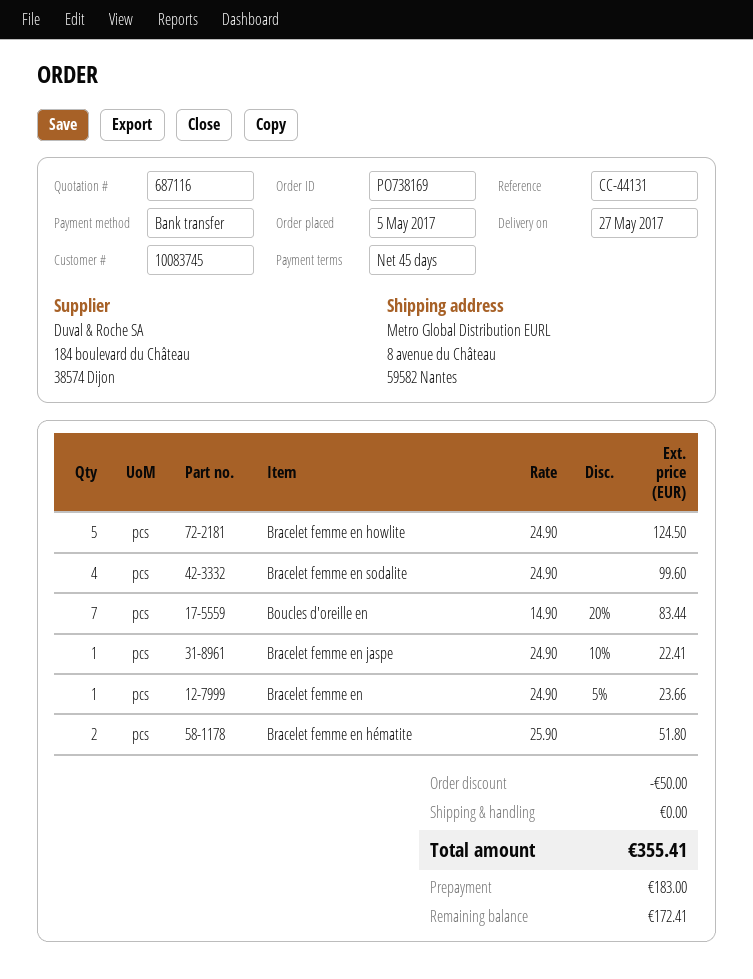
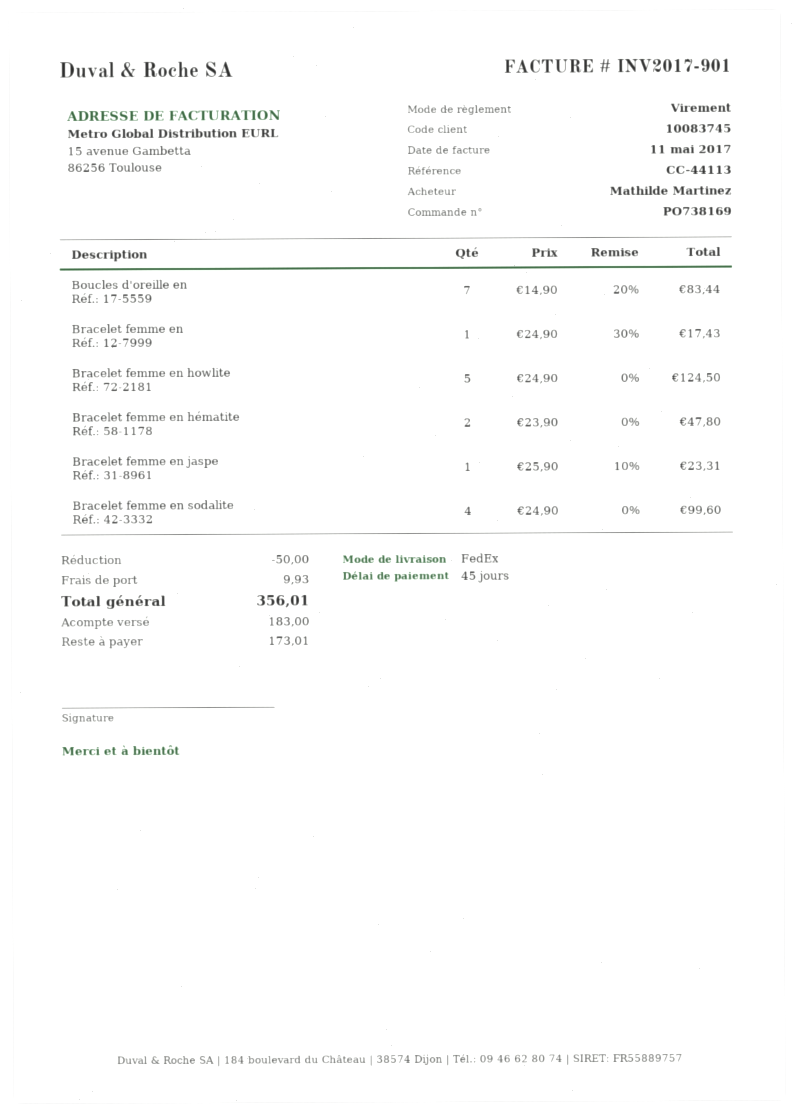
reference: CC-44131 -> CC-44113
Bracelet femme en jaspe: 1 x 24.90 - 10% = 22.41 -> 1 x 25.90 - 10% = 23.31
Bracelet femme en: 1 x 24.90 - 5% = 23.66 -> 1 x 24.90 - 30% = 17.43
Bracelet femme en hématite: 2 x 25.90 = 51.80 -> 2 x 23.90 = 47.80
shipping: 0.00 -> 9.93
total: 355.41 -> 356.01
balance: 172.41 -> 173.01

